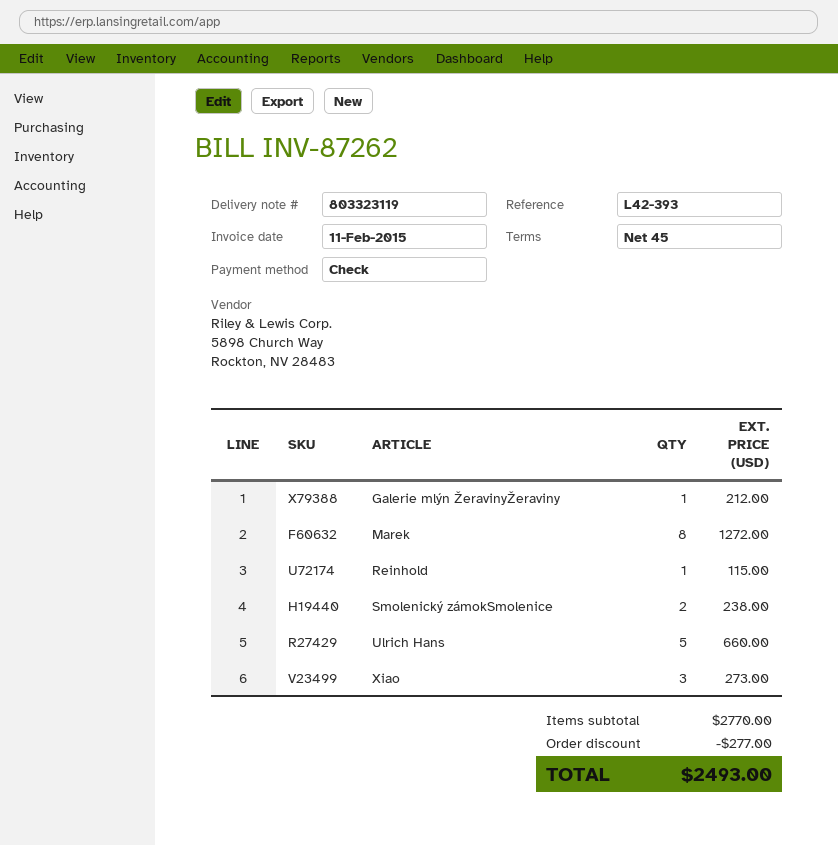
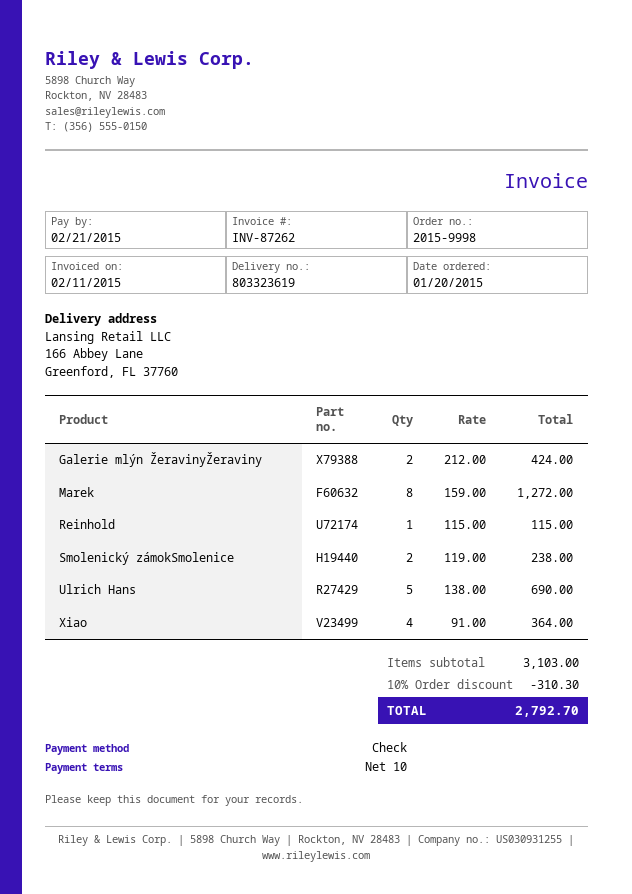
delivery note number: 803323119 -> 803323619
payment terms: 45 days -> 10 days
Galerie mlýn ŽeravinyŽeraviny: 1 for 212.00 -> 2 for 424.00
Ulrich Hans: 5 for 660.00 -> 5 for 690.00
Xiao: 3 for 273.00 -> 4 for 364.00
subtotal: 2770.00 -> 3103.00
discount: 277.00 -> 310.30
total: 2493.00 -> 2792.70

